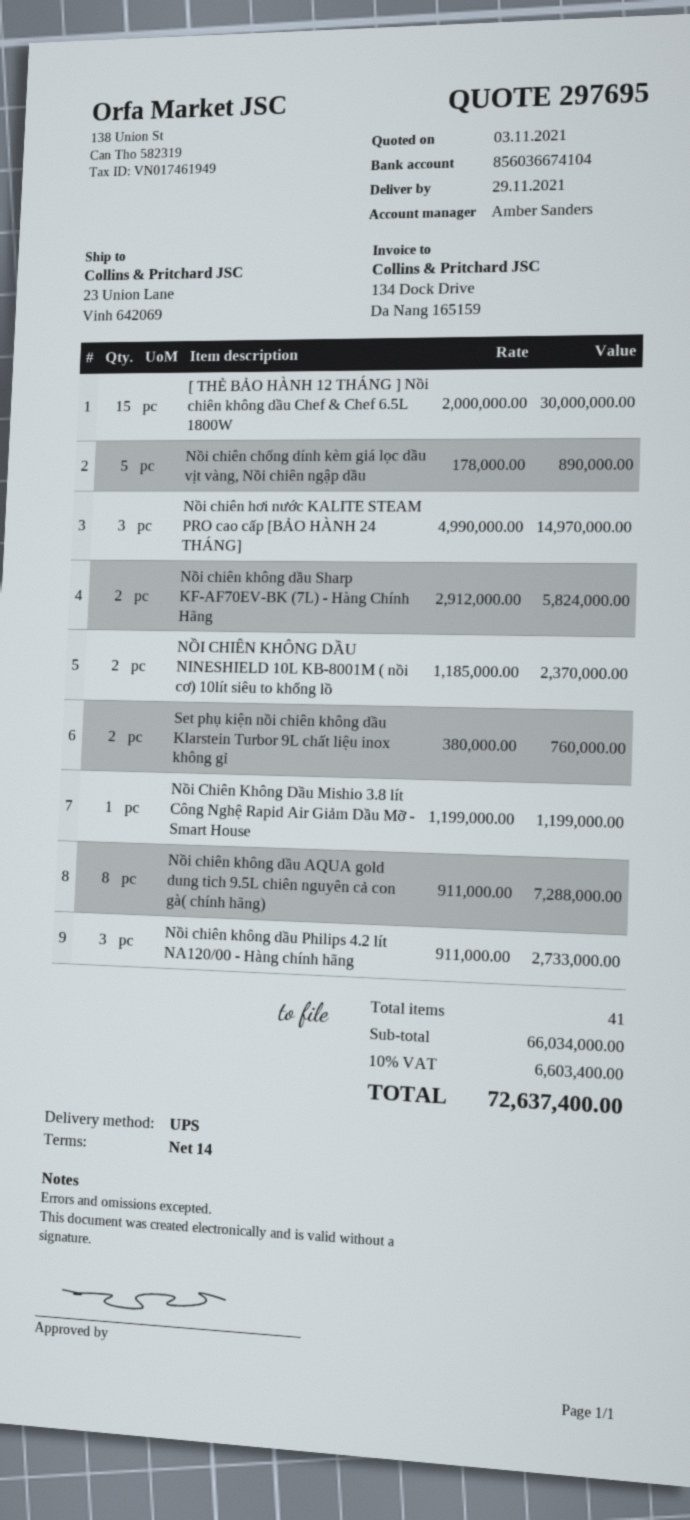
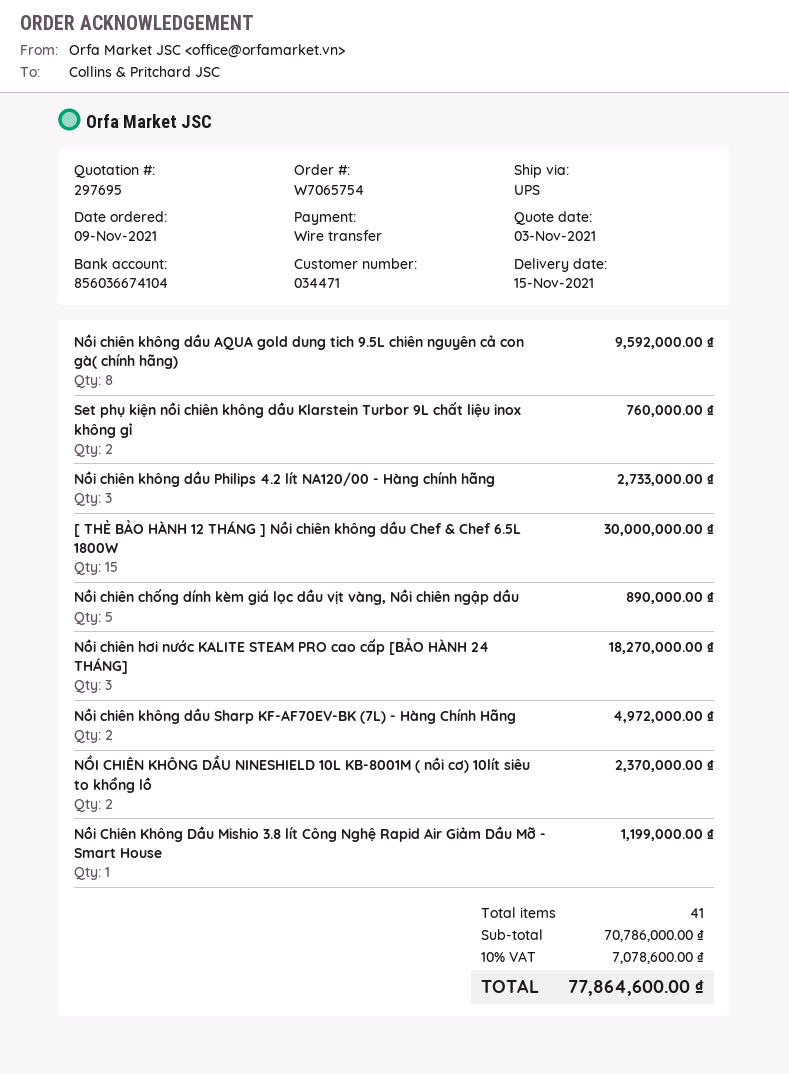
delivery date: 2021-11-29 -> 2021-11-15
Nồi chiên hơi nước KALITE STEAM PRO cao cấp [BẢO HÀNH 24 THÁNG]: 3 for 14970000.00 -> 3 for 18270000.00
Nồi chiên không dầu Sharp KF-AF70EV-BK (7L) - Hàng Chính Hãng: 2 for 5824000.00 -> 2 for 4972000.00
Nồi chiên không dầu AQUA gold dung tich 9.5L chiên nguyên cả con gà( chính hãng): 8 for 7288000.00 -> 8 for 9592000.00
subtotal: 66034000.00 -> 70786000.00
tax: 10% = 6603400.00 -> 10% = 7078600.00
total: 72637400.00 -> 77864600.00

